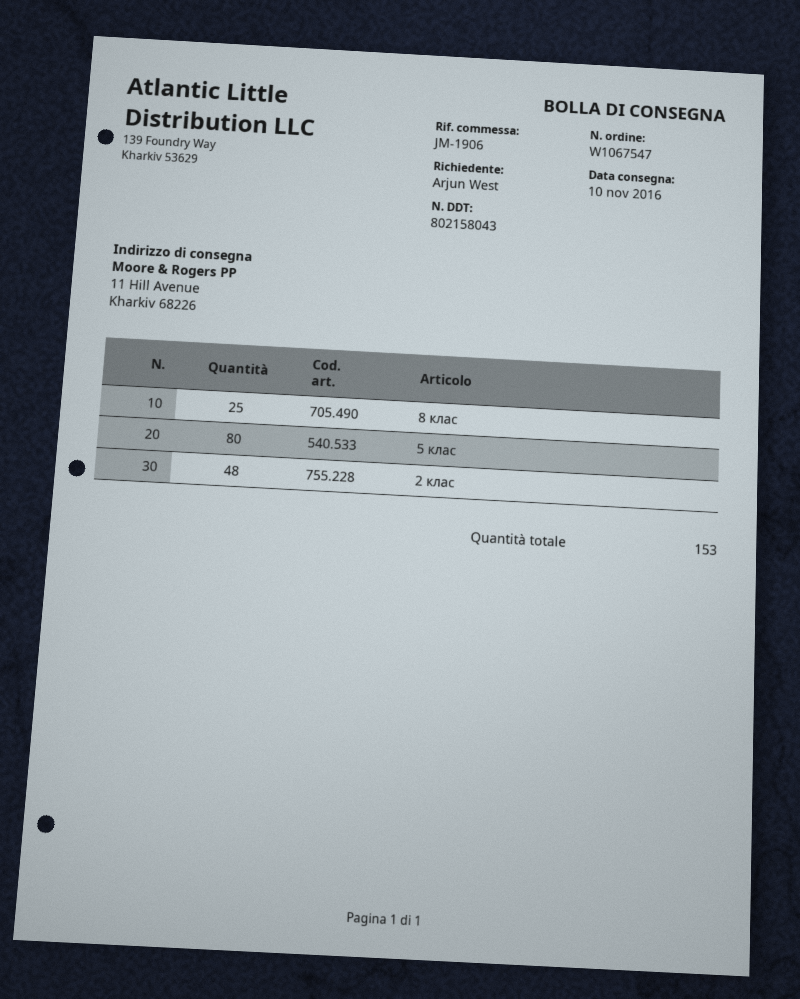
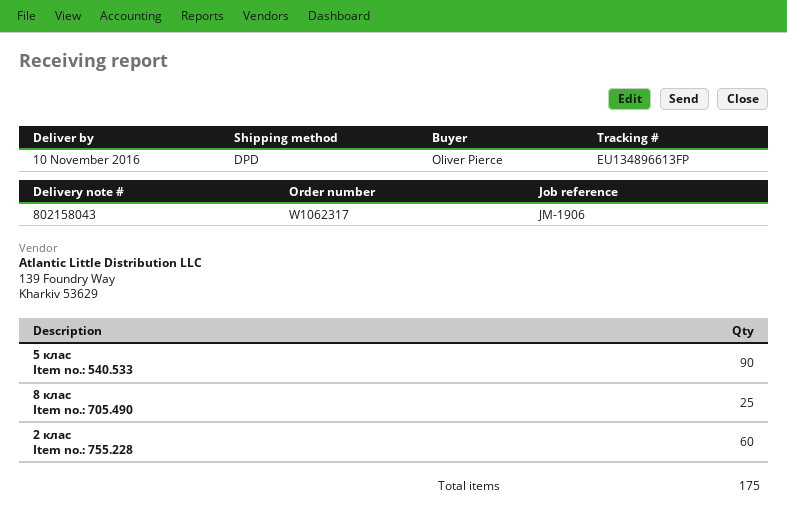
order number: W1067547 -> W1062317
ordered by: Arjun West -> Oliver Pierce
5 клас: 80 -> 90
2 клас: 48 -> 60
total quantity: 153 -> 175

